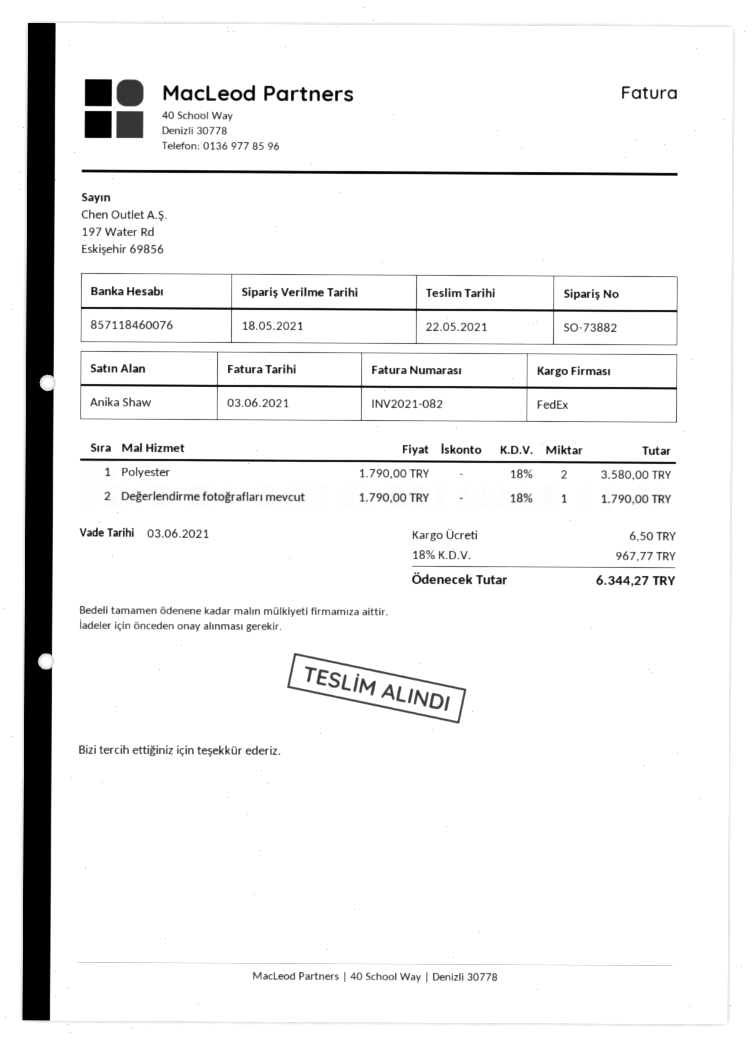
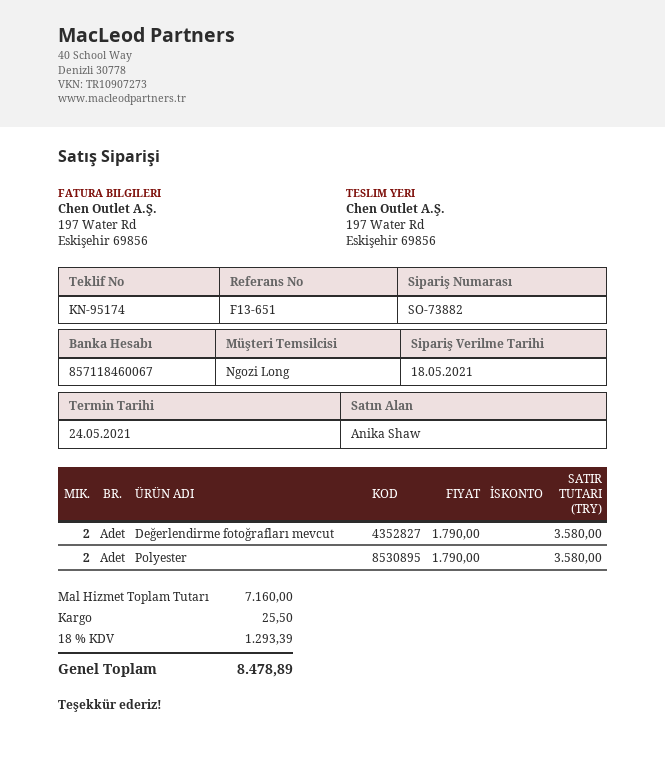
delivery date: 2021-05-22 -> 2021-05-24
bank account: 857118460076 -> 857118460067
Değerlendirme fotoğrafları mevcut: 1 x 1790.00 = 1790.00 -> 2 x 1790.00 = 3580.00
shipping: 6.50 -> 25.50
tax: 18% = 967.77 -> 18% = 1293.39
total: 6344.27 -> 8478.89

